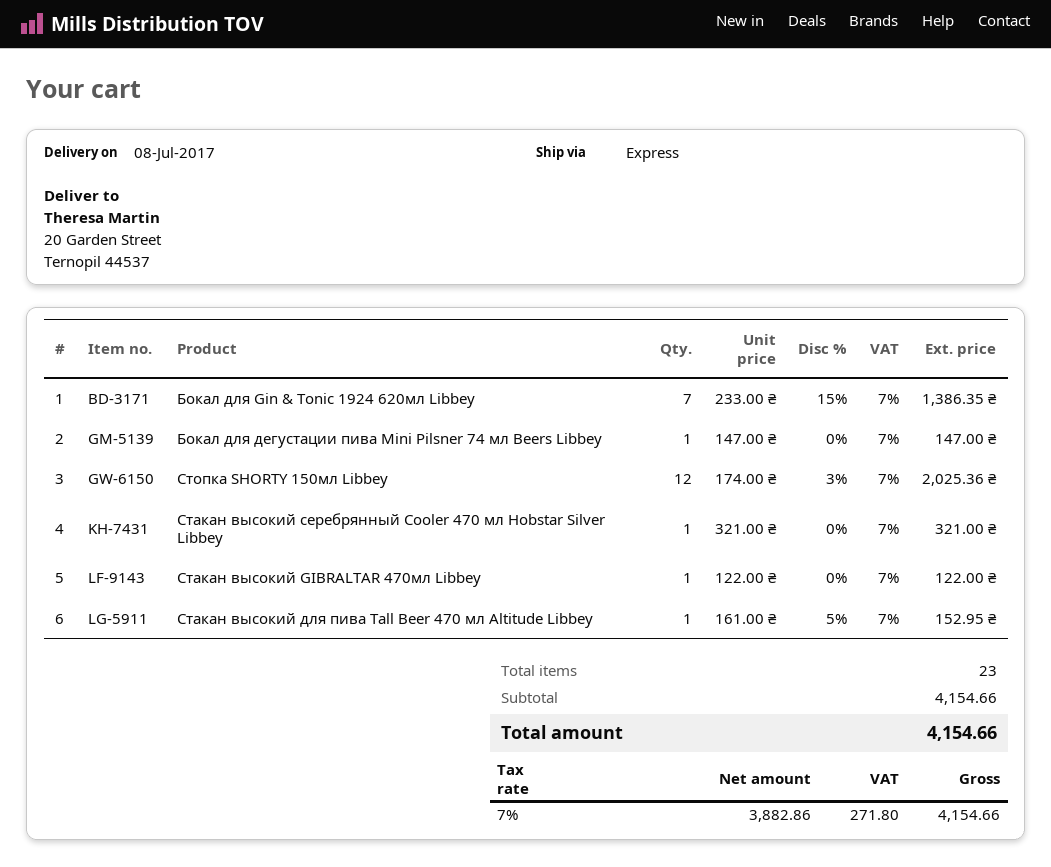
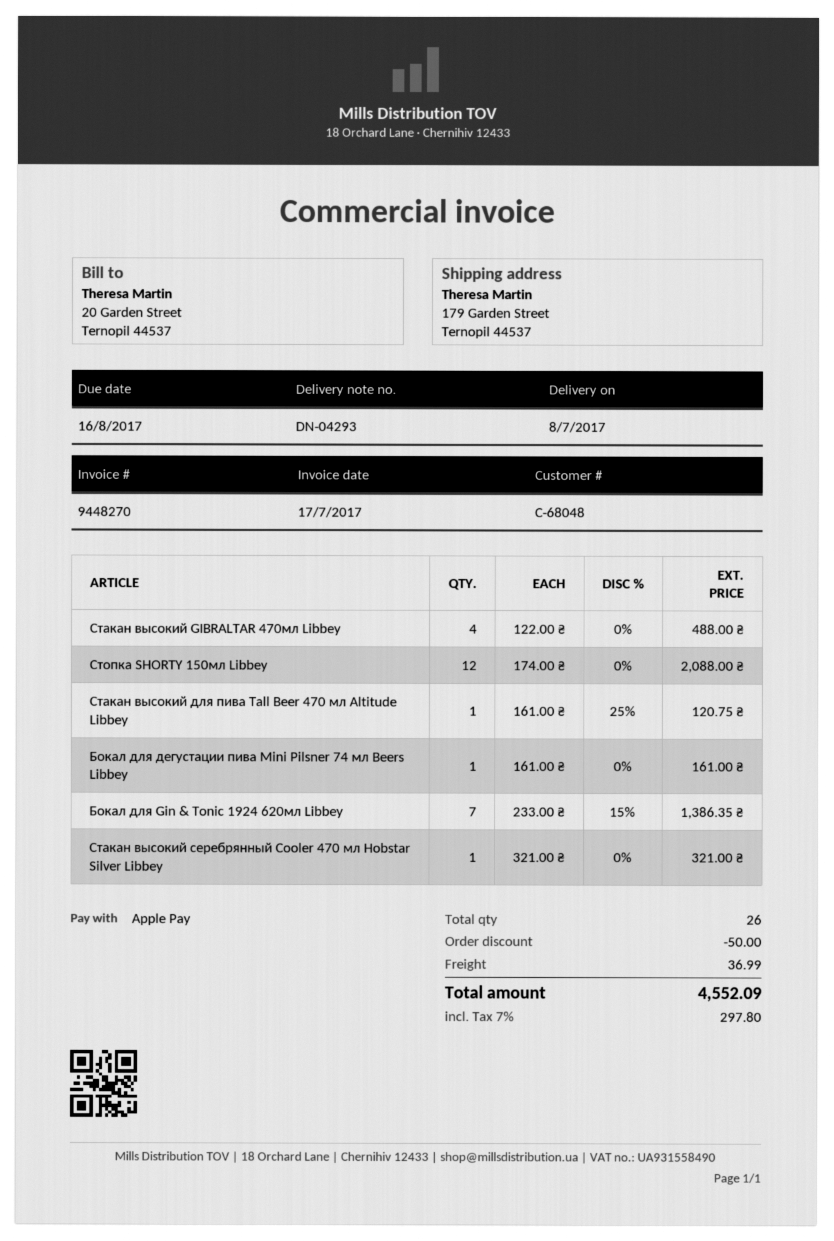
ship to: 20 Garden Street, Ternopil 44537 -> 179 Garden Street, Ternopil 44537
Бокал для дегустации пива Mini Pilsner 74 мл Beers Libbey: 1 x 147.00 = 147.00 -> 1 x 161.00 = 161.00
Стопка SHORTY 150мл Libbey: 12 x 174.00 - 3% = 2025.36 -> 12 x 174.00 = 2088.00
Стакан высокий GIBRALTAR 470мл Libbey: 1 x 122.00 = 122.00 -> 4 x 122.00 = 488.00
Стакан высокий для пива Tall Beer 470 мл Altitude Libbey: 1 x 161.00 - 5% = 152.95 -> 1 x 161.00 - 25% = 120.75
total quantity: 23 -> 26
discount: none -> 50.00
shipping: none -> 36.99
tax: 7% = 271.80 -> 7% = 297.80
total: 4154.66 -> 4552.09

